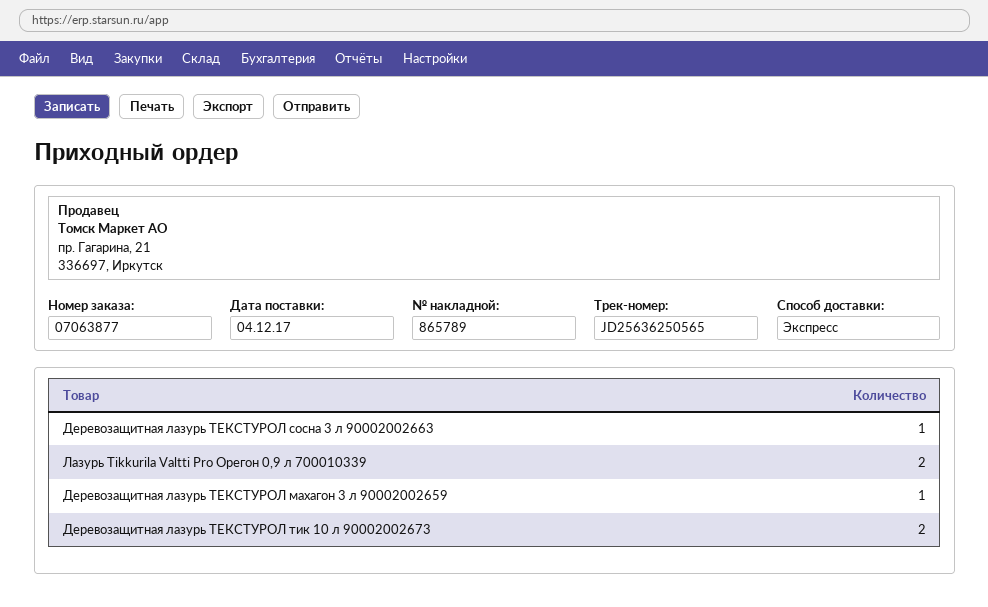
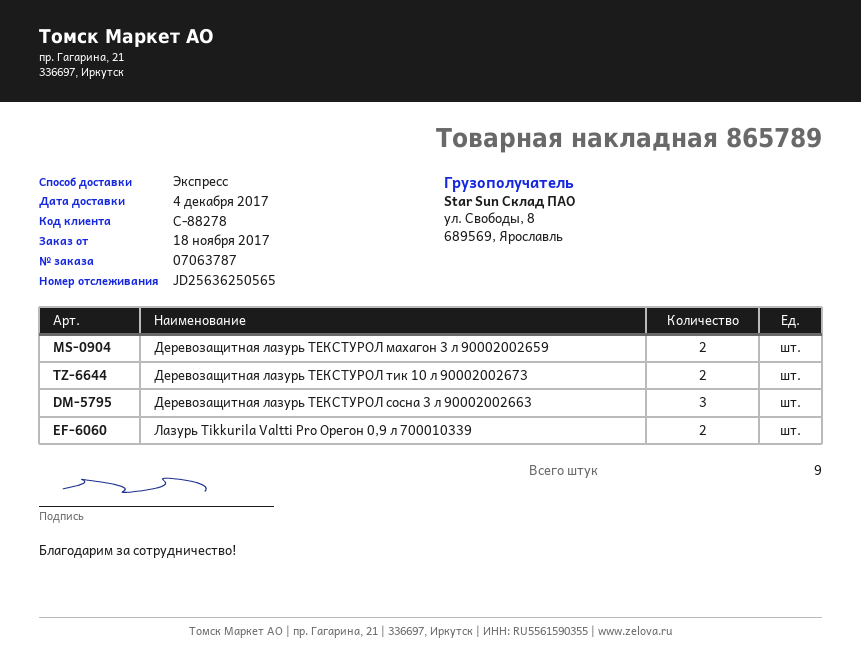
order number: 07063877 -> 07063787
Деревозащитная лазурь ТЕКСТУРОЛ сосна 3 л 90002002663: 1 -> 3
Деревозащитная лазурь ТЕКСТУРОЛ махагон 3 л 90002002659: 1 -> 2

